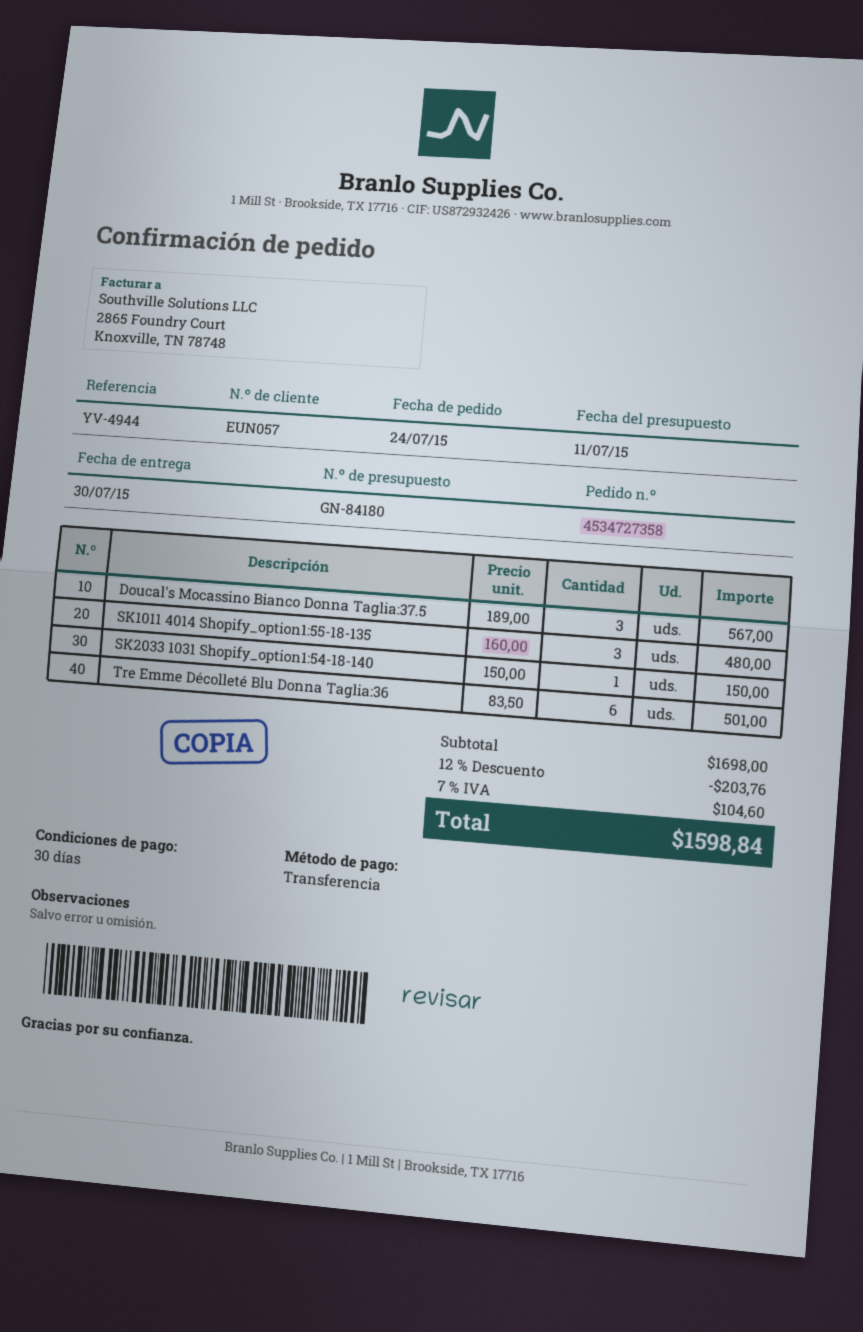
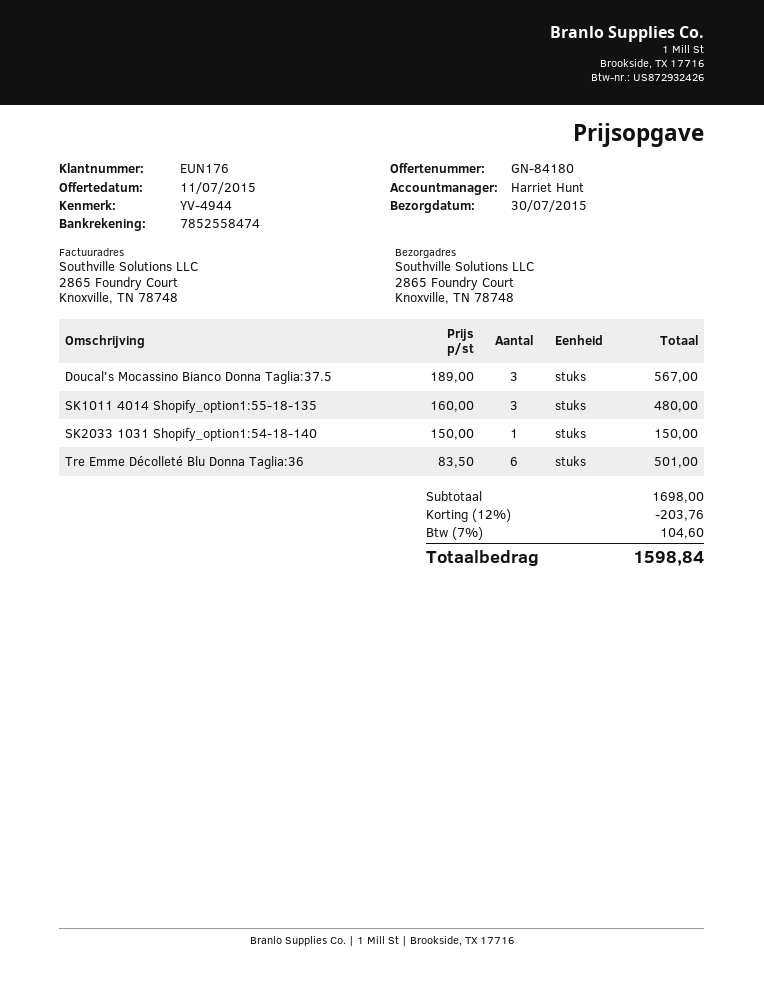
customer number: EUN057 -> EUN176

